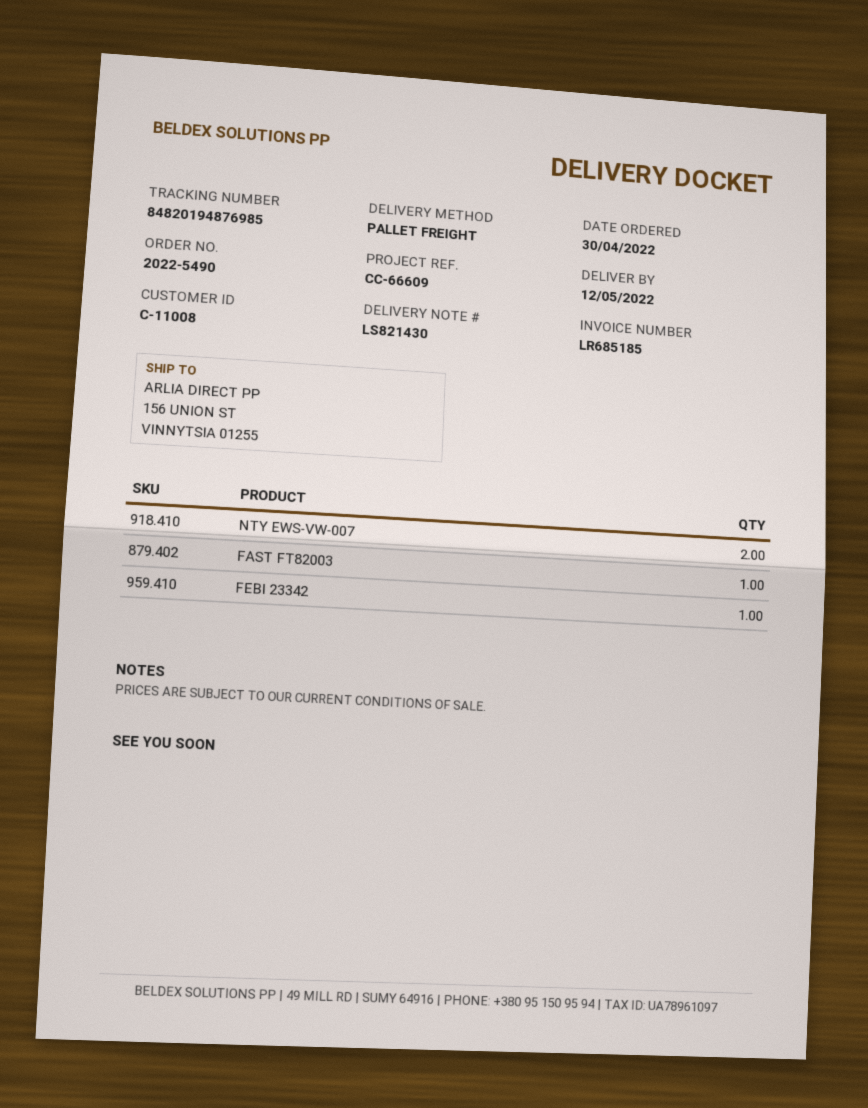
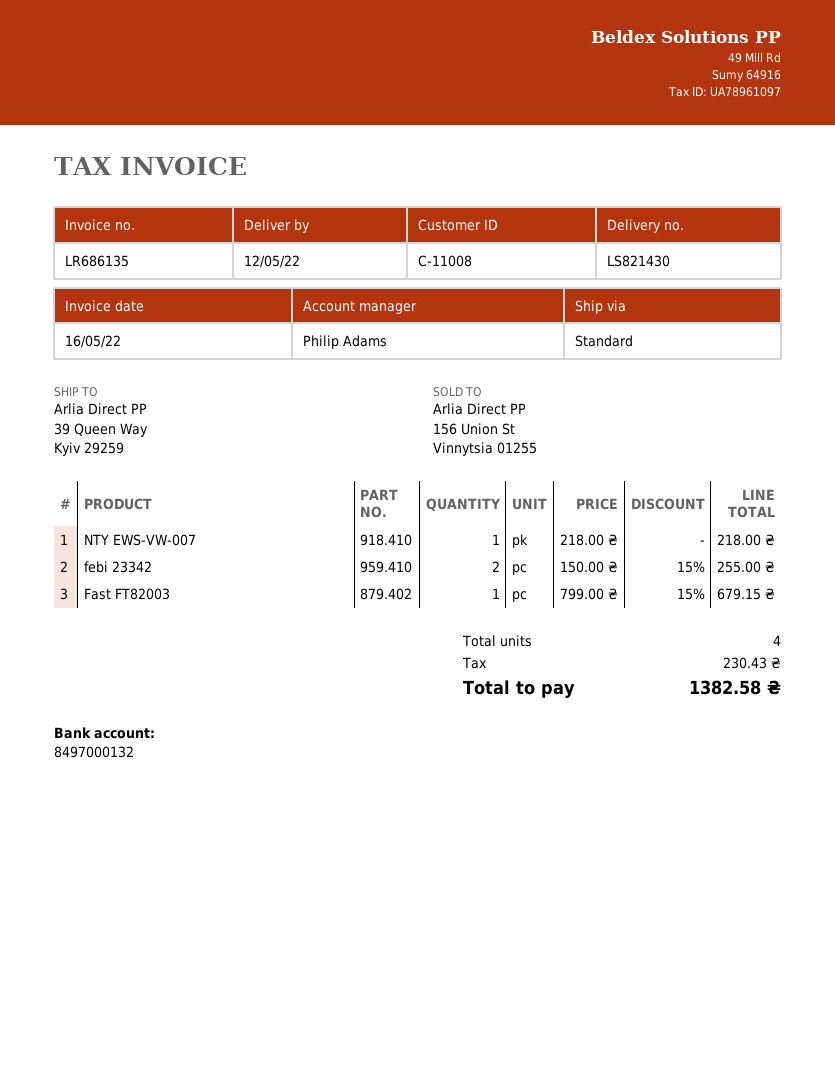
invoice number: LR685185 -> LR686135
shipping method: pallet freight -> standard
ship to: 156 UNION ST, VINNYTSIA 01255 -> 39 Queen Way, Kyiv 29259
NTY EWS-VW-007: 2 -> 1
FEBI 23342: 1 -> 2

